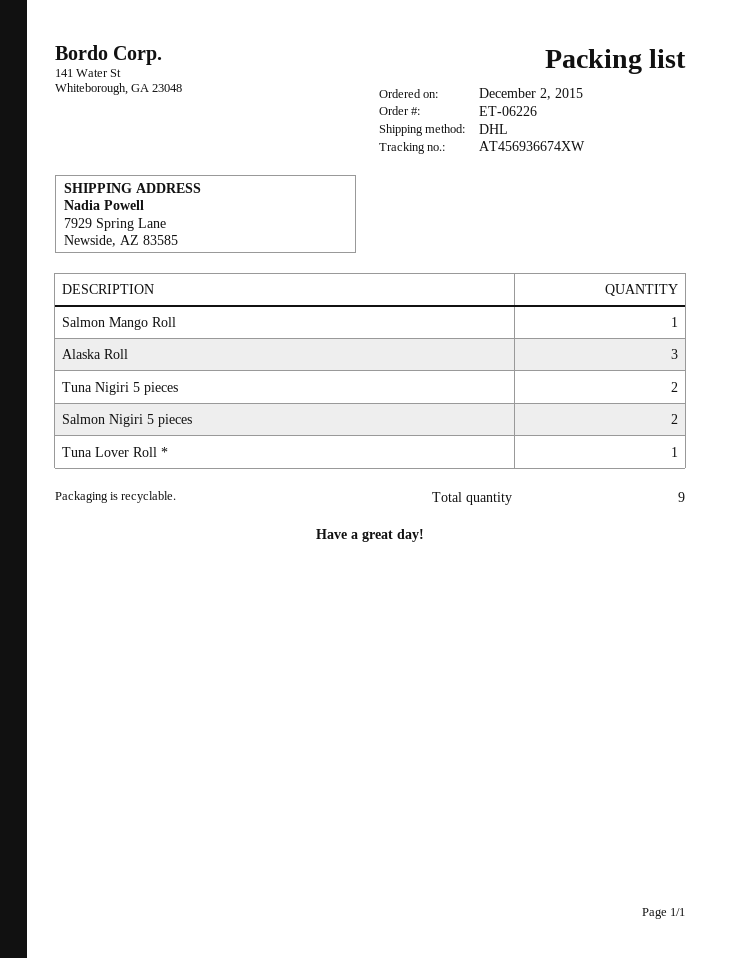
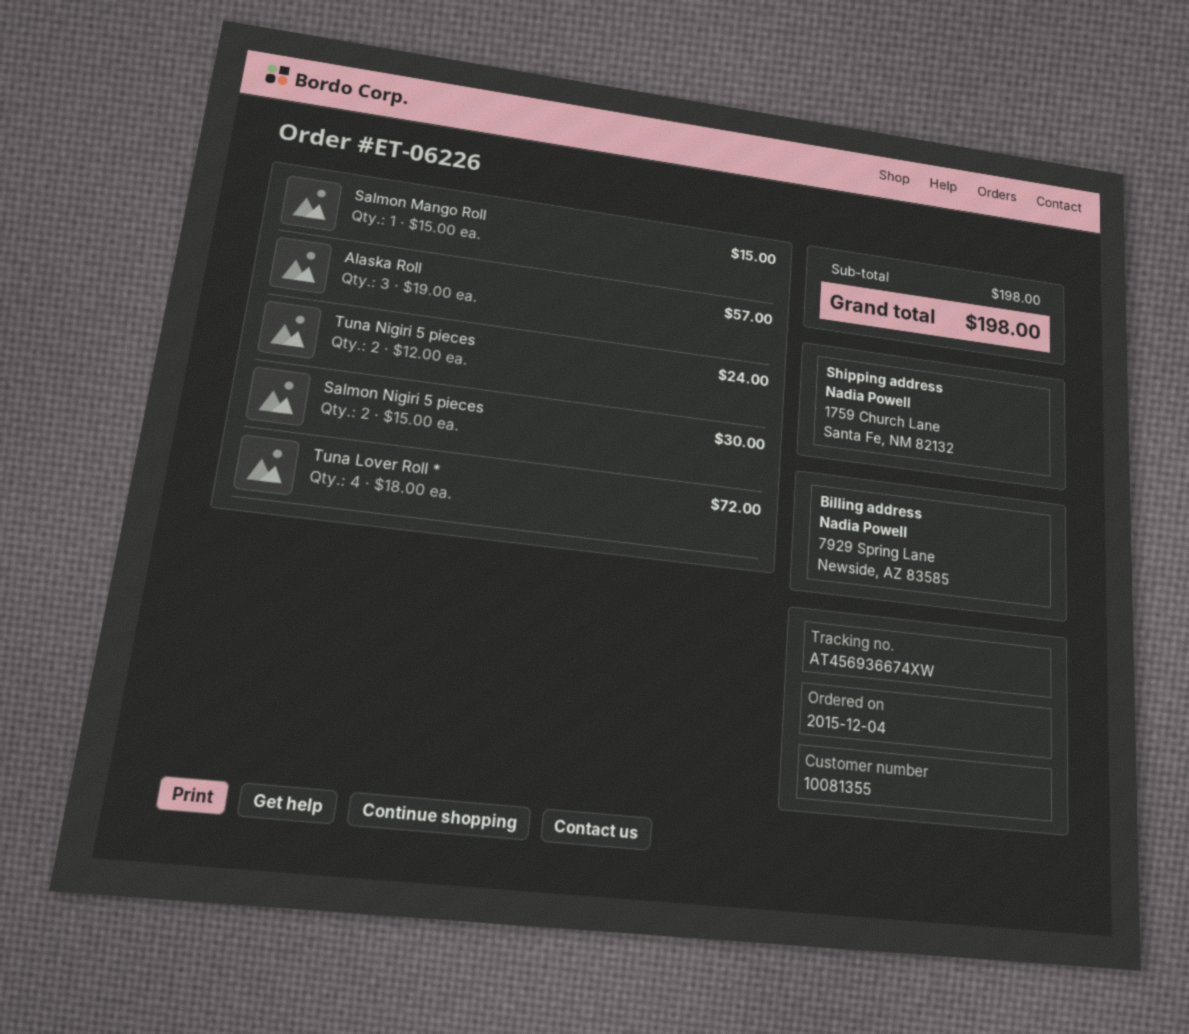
order date: 2015-12-02 -> 2015-12-04
ship to: 7929 Spring Lane, Newside, AZ 83585 -> 1759 Church Lane, Santa Fe, NM 82132
Tuna Lover Roll *: 1 -> 4

